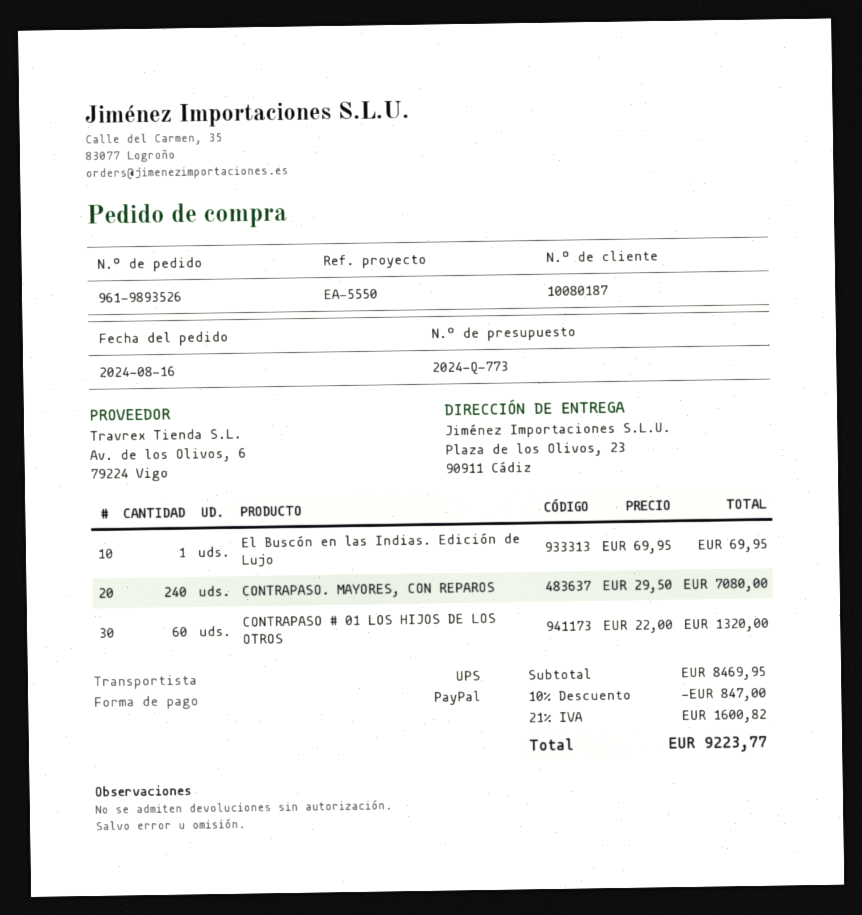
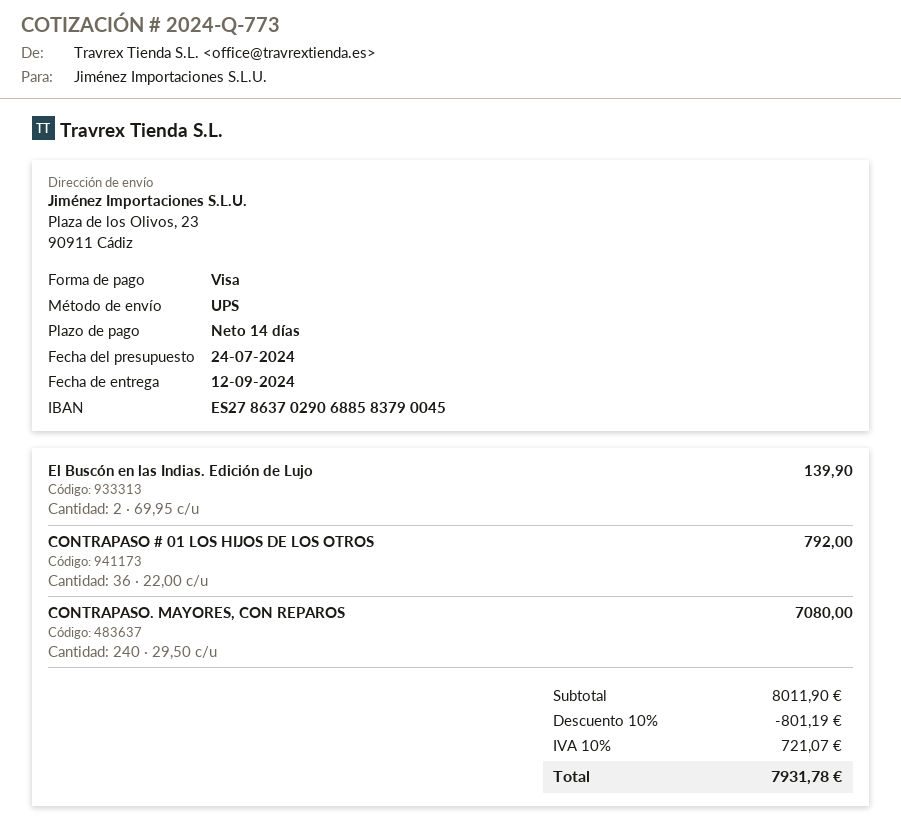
payment method: PayPal -> Visa
El Buscón en las Indias. Edición de Lujo: 1 x 69.95 = 69.95 -> 2 x 69.95 = 139.90
CONTRAPASO # 01 LOS HIJOS DE LOS OTROS: 60 x 22.00 = 1320.00 -> 36 x 22.00 = 792.00
subtotal: 8469.95 -> 8011.90
discount: 10% = 847.00 -> 10% = 801.19
tax: 21% = 1600.82 -> 10% = 721.07
total: 9223.77 -> 7931.78

